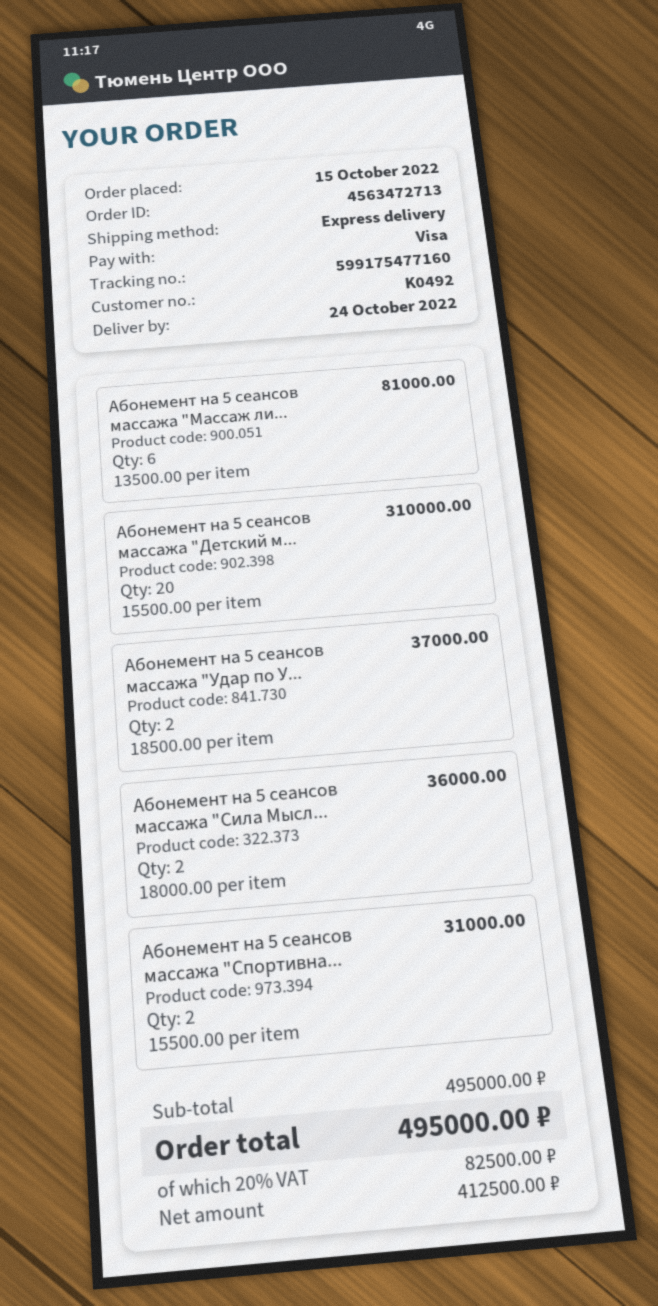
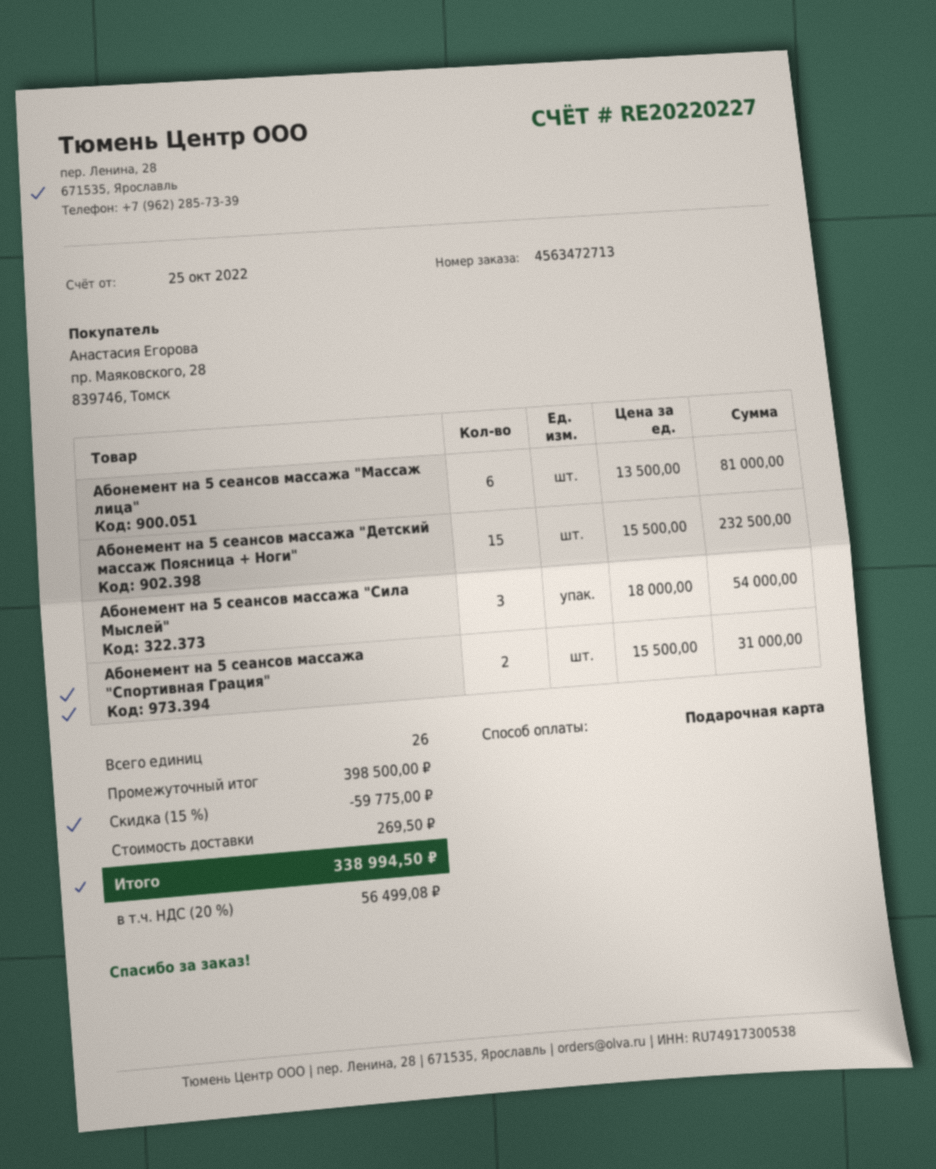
payment method: Visa -> gift card
Абонемент на 5 сеансов массажа "Детский м...: 20 x 15500.00 = 310000.00 -> 15 x 15500.00 = 232500.00
Абонемент на 5 сеансов массажа "Удар по У...: 2 x 18500.00 = 37000.00 -> none
Абонемент на 5 сеансов массажа "Сила Мысл...: 2 x 18000.00 = 36000.00 -> 3 x 18000.00 = 54000.00
subtotal: 495000.00 -> 398500.00
discount: none -> 15% = 59775.00
shipping: none -> 269.50
tax: 20% = 82500.00 -> 20% = 56499.08
total: 495000.00 -> 338994.50

